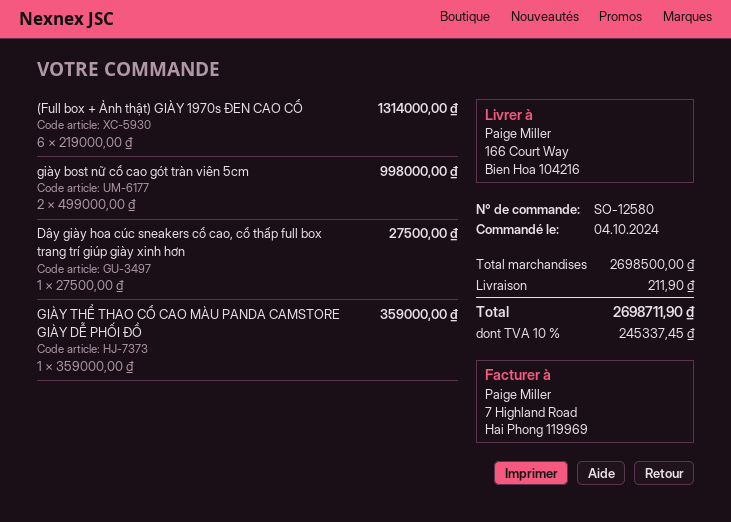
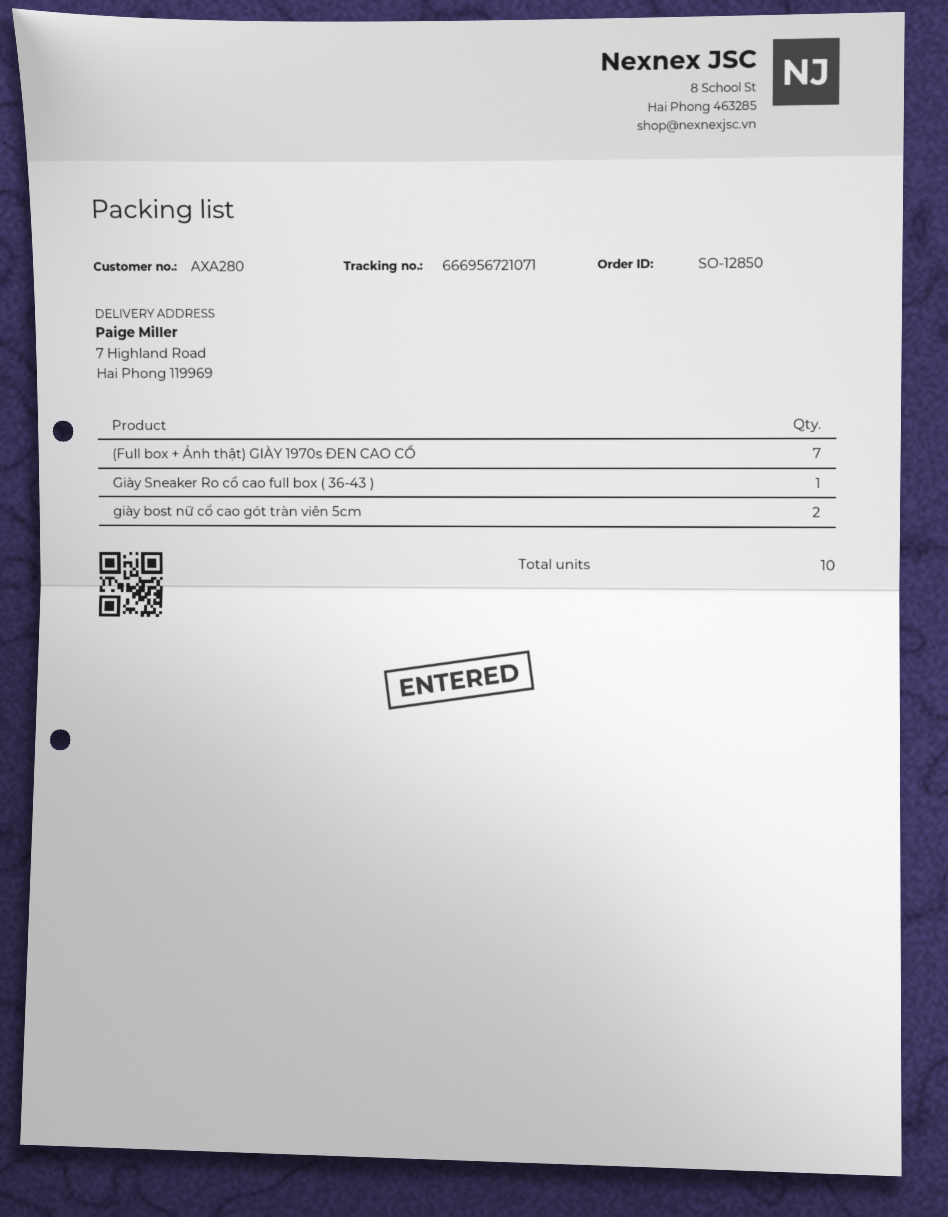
order number: SO-12580 -> SO-12850
ship to: 166 Court Way, Bien Hoa 104216 -> 7 Highland Road, Hai Phong 119969
(Full box + Ảnh thật) GIÀY 1970s ĐEN CAO CỔ: 6 -> 7
Dây giày hoa cúc sneakers cổ cao, cổ thấp full box trang trí giúp giày xinh hơn: 1 -> none
GIÀY THỂ THAO CỔ CAO MÀU PANDA CAMSTORE GIÀY DỄ PHỐI ĐỒ: 1 -> none
Giày Sneaker Ro cổ cao full box ( 36-43 ): none -> 1

